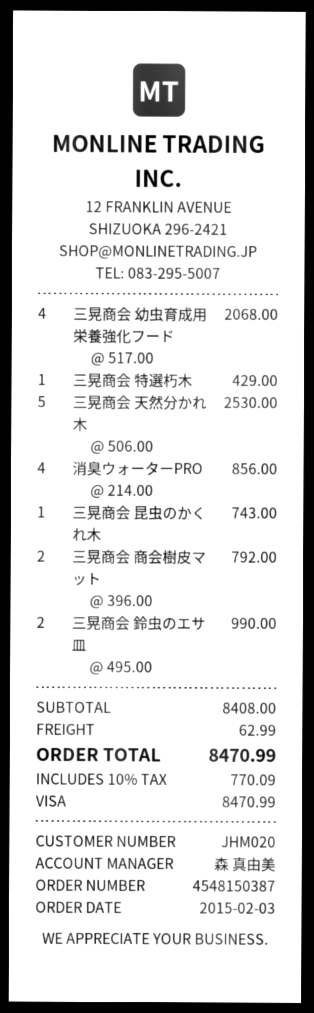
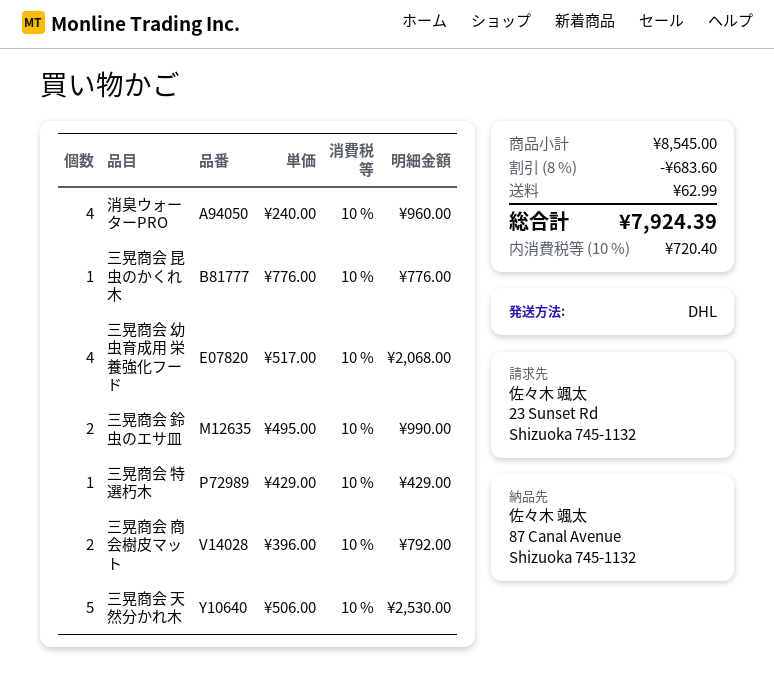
消臭ウォーターPRO: 4 x 214.00 = 856.00 -> 4 x 240.00 = 960.00
三晃商会 昆虫のかくれ木: 1 x 743.00 = 743.00 -> 1 x 776.00 = 776.00
subtotal: 8408.00 -> 8545.00
discount: none -> 8% = 683.60
tax: 10% = 770.09 -> 10% = 720.40
total: 8470.99 -> 7924.39

